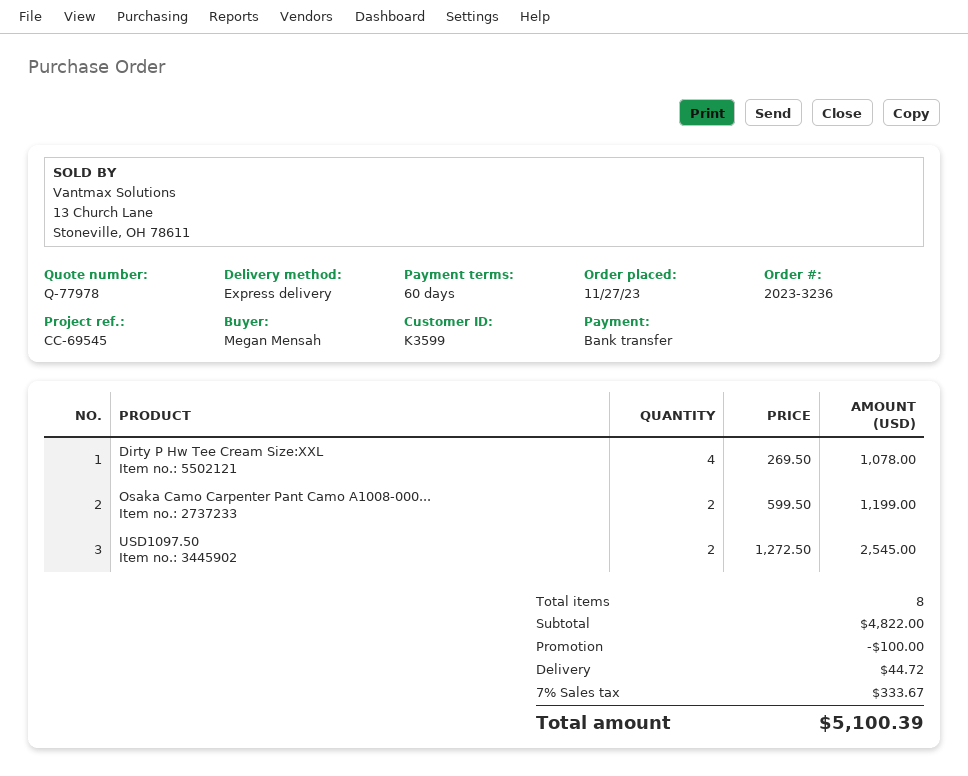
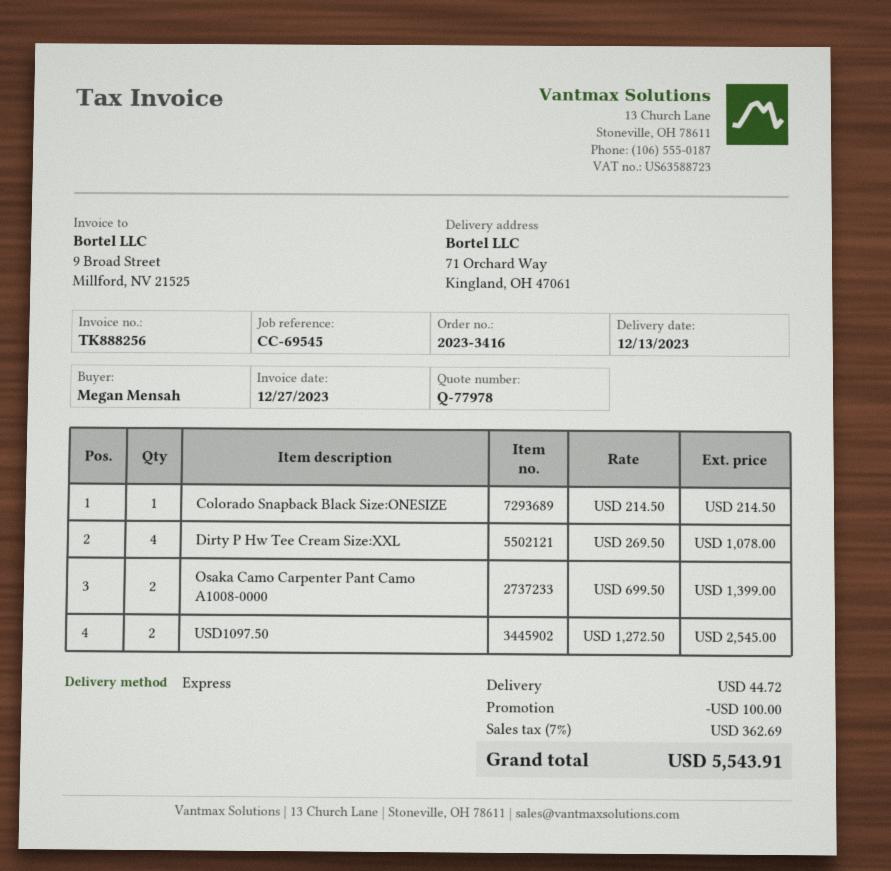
order number: 2023-3236 -> 2023-3416
Osaka Camo Carpenter Pant Camo A1008-000...: 2 x 599.50 = 1199.00 -> 2 x 699.50 = 1399.00
Colorado Snapback Black Size:ONESIZE: none -> 1 x 214.50 = 214.50
tax: 7% = 333.67 -> 7% = 362.69
total: 5100.39 -> 5543.91

